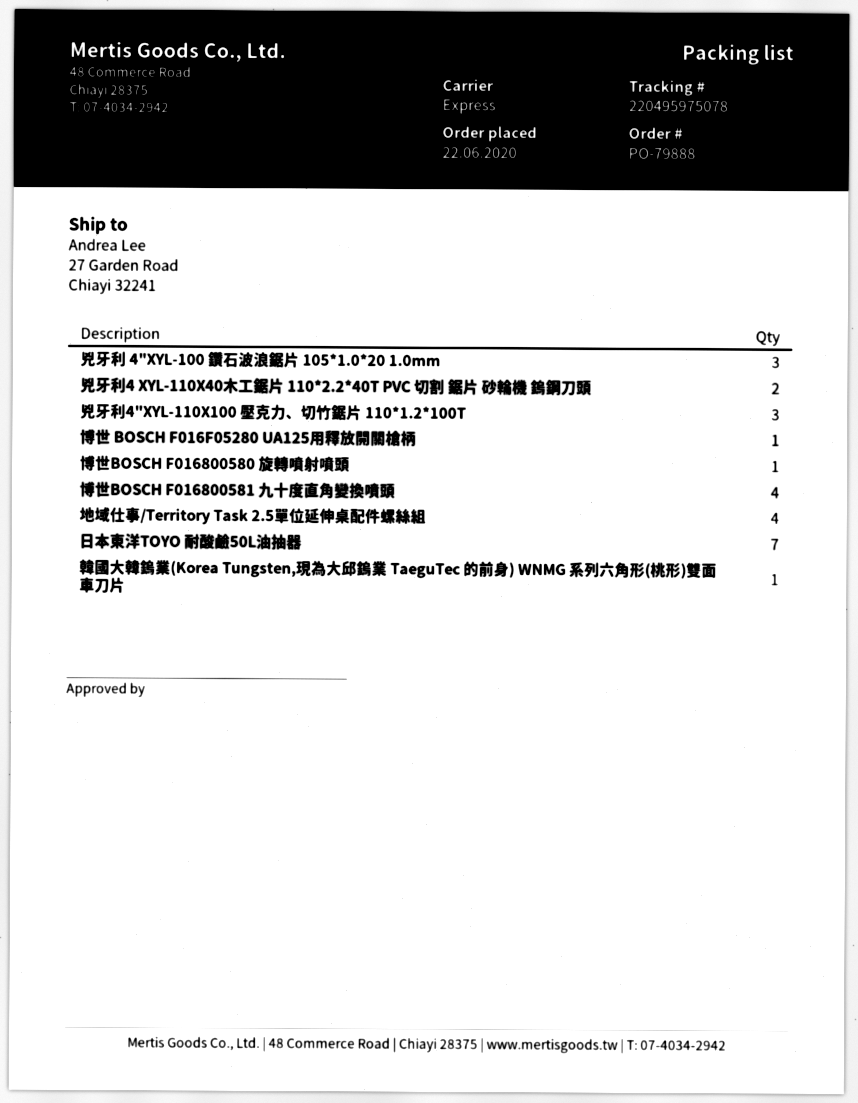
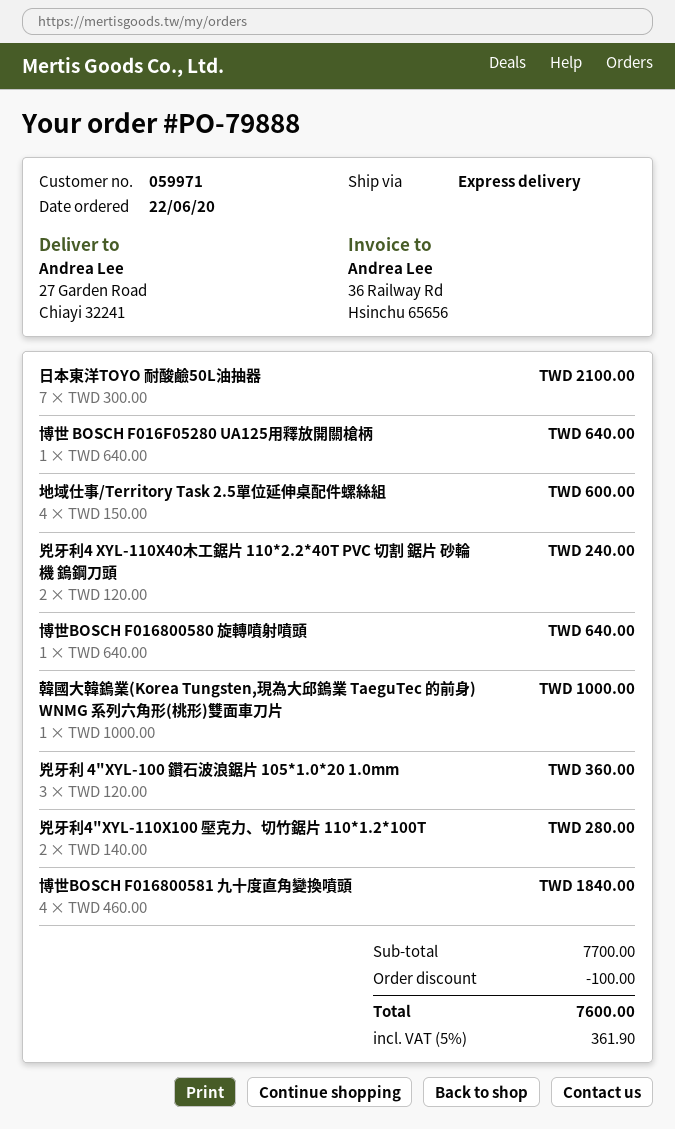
兇牙利4"XYL-110X100 壓克力、切竹鋸片 110*1.2*100T: 3 -> 2

